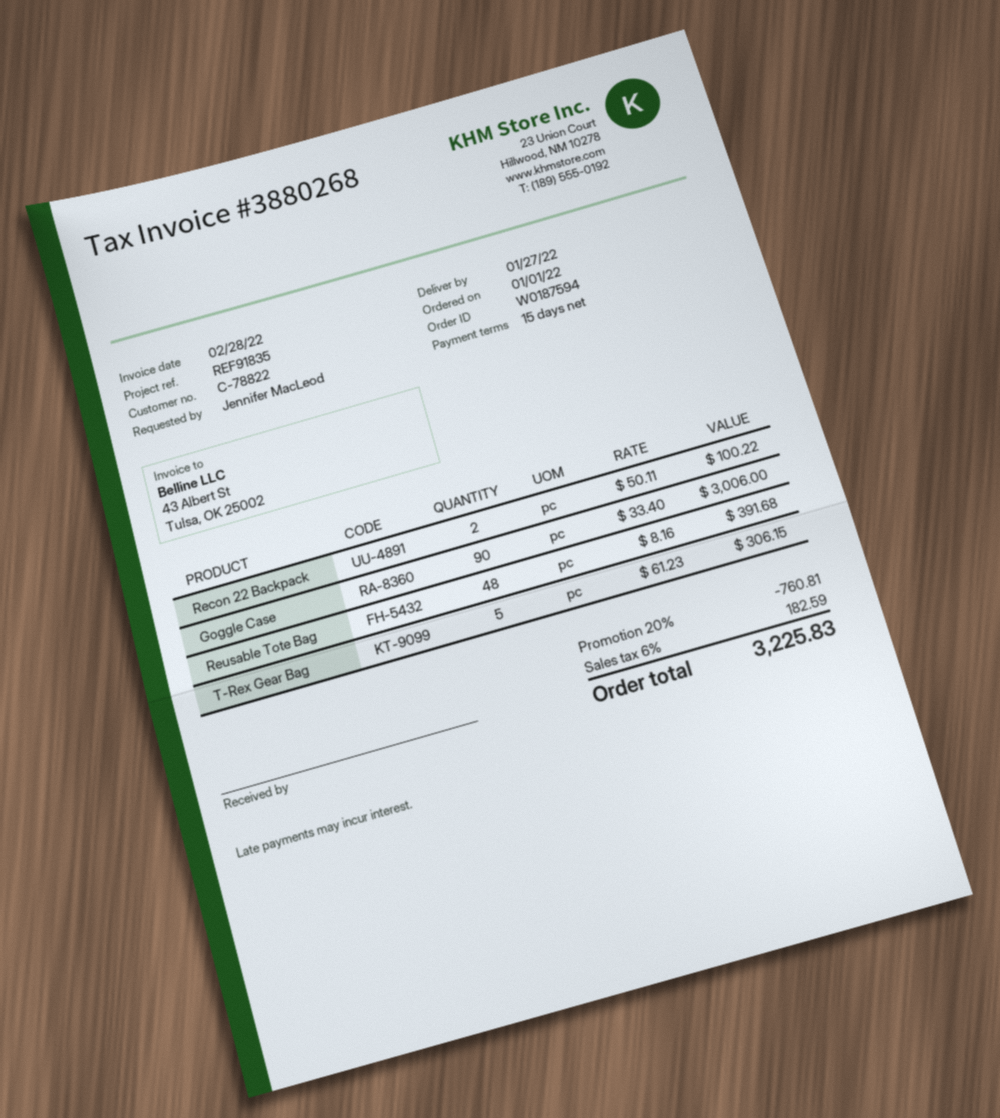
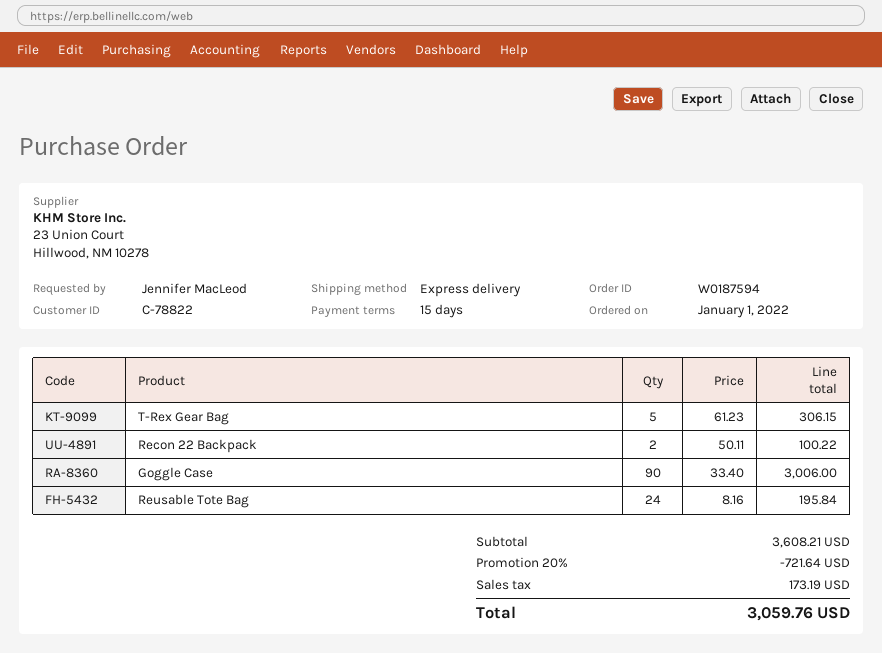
Reusable Tote Bag: 48 x 8.16 = 391.68 -> 24 x 8.16 = 195.84
discount: 20% = 760.81 -> 20% = 721.64
tax: 182.59 -> 173.19
total: 3225.83 -> 3059.76

